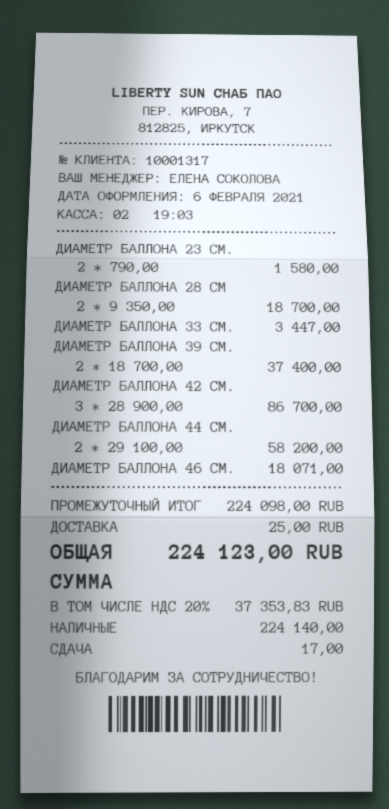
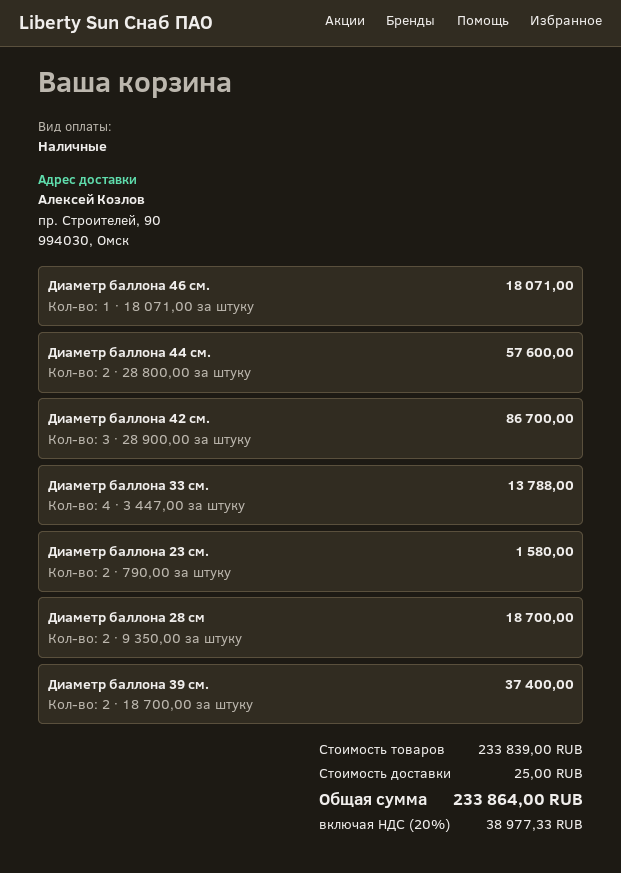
ДИАМЕТР БАЛЛОНА 33 СМ.: 1 x 3447.00 = 3447.00 -> 4 x 3447.00 = 13788.00
ДИАМЕТР БАЛЛОНА 44 СМ.: 2 x 29100.00 = 58200.00 -> 2 x 28800.00 = 57600.00
subtotal: 224098.00 -> 233839.00
tax: 20% = 37353.83 -> 20% = 38977.33
total: 224123.00 -> 233864.00

